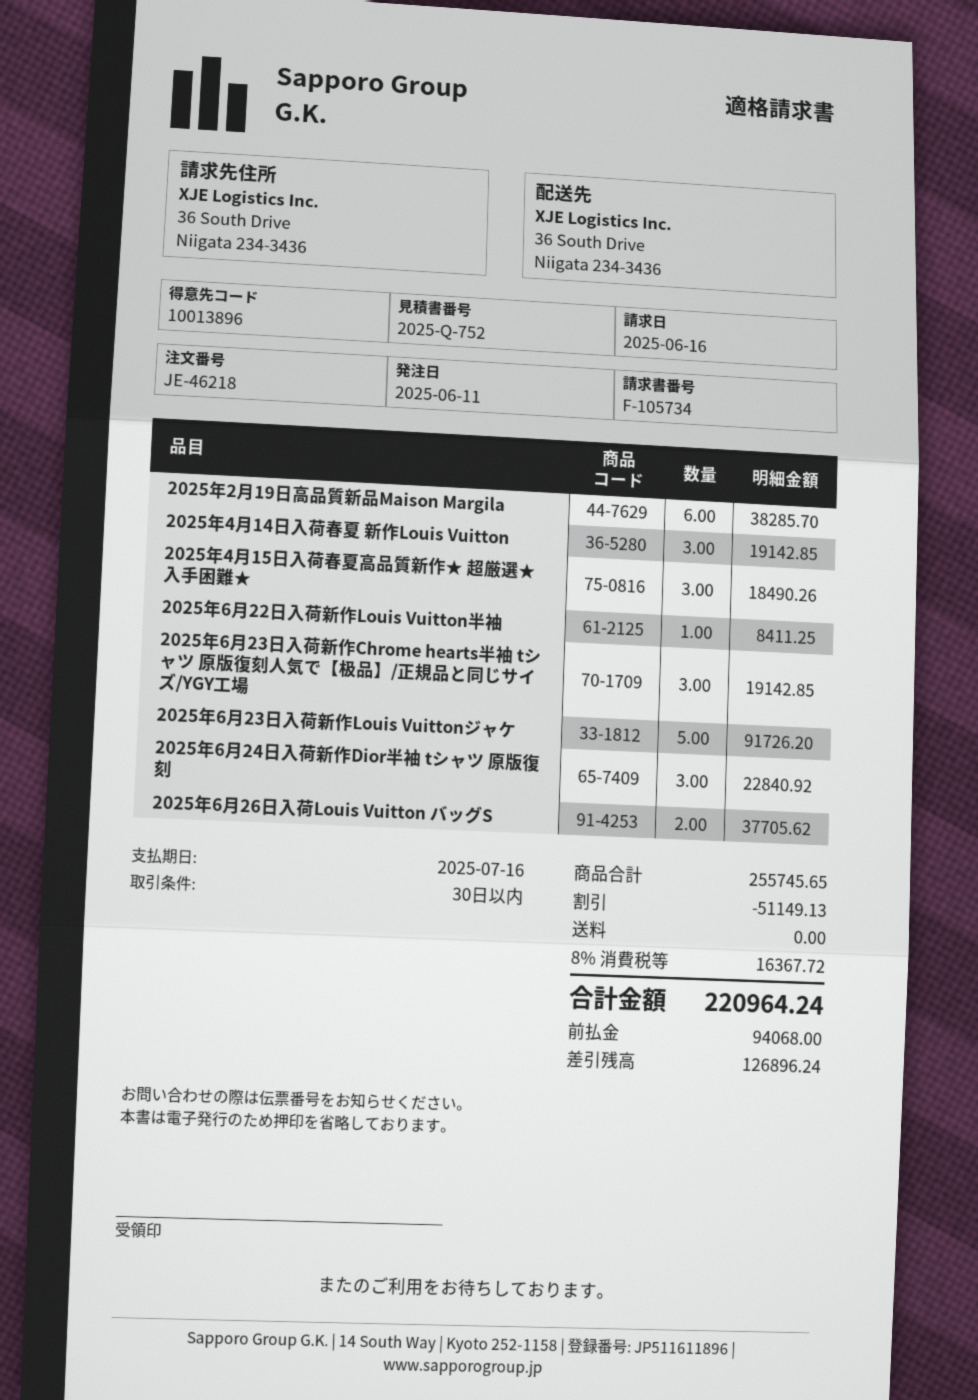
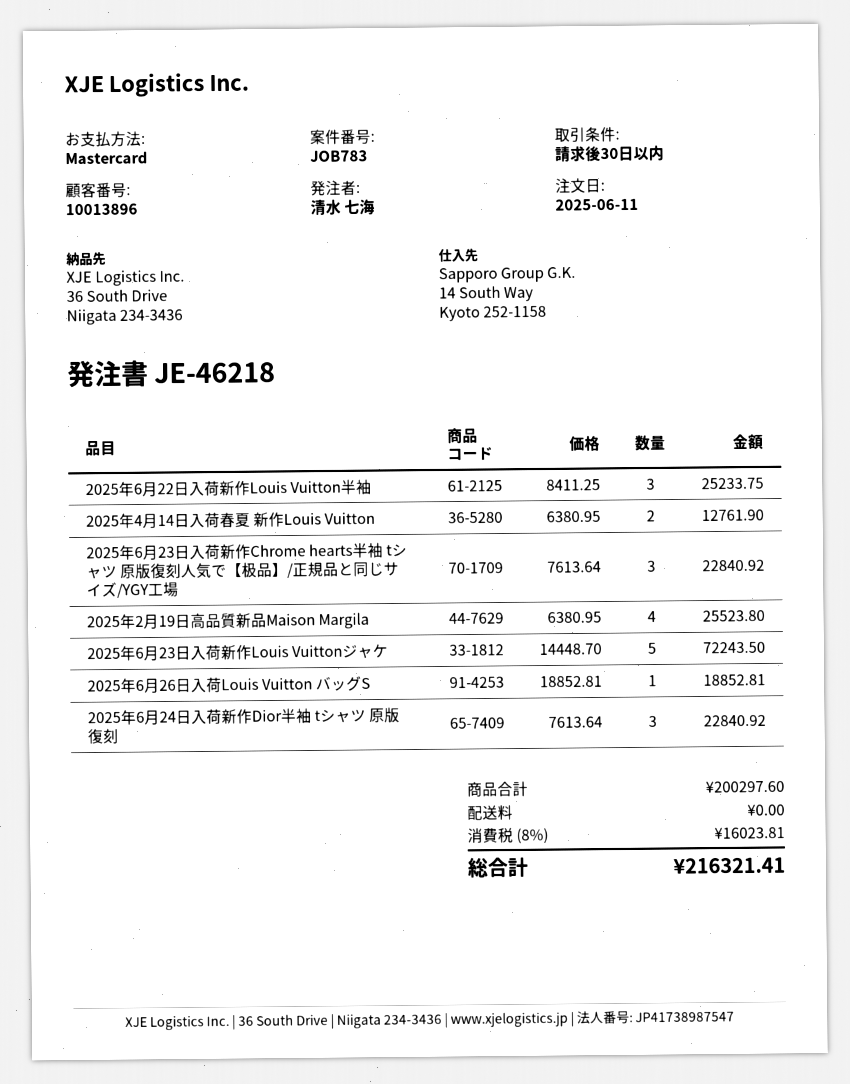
2025年2月19日高品質新品Maison Margila: 6 for 38285.70 -> 4 for 25523.80
2025年4月14日入荷春夏 新作Louis Vuitton: 3 for 19142.85 -> 2 for 12761.90
2025年4月15日入荷春夏高品質新作★ 超厳選★入手困難★: 3 for 18490.26 -> none
2025年6月22日入荷新作Louis Vuitton半袖: 1 for 8411.25 -> 3 for 25233.75
2025年6月23日入荷新作Chrome hearts半袖 tシャツ 原版復刻人気で【极品】/正規品と同じサイズ/YGY工場: 3 for 19142.85 -> 3 for 22840.92
2025年6月23日入荷新作Louis Vuittonジャケ: 5 for 91726.20 -> 5 for 72243.50
2025年6月26日入荷Louis Vuitton バッグS: 2 for 37705.62 -> 1 for 18852.81
subtotal: 255745.65 -> 200297.60
discount: 51149.13 -> none
tax: 8% = 16367.72 -> 8% = 16023.81
total: 220964.24 -> 216321.41

